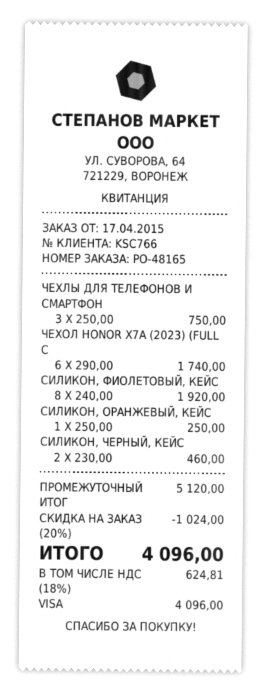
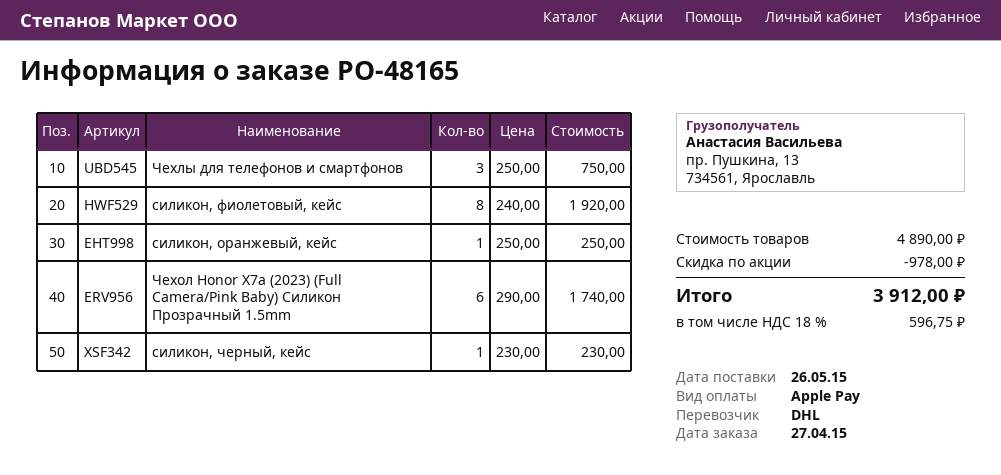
order date: 2015-04-17 -> 2015-04-27
payment method: Visa -> Apple Pay
СИЛИКОН, ЧЕРНЫЙ, КЕЙС: 2 x 230.00 = 460.00 -> 1 x 230.00 = 230.00
subtotal: 5120.00 -> 4890.00
discount: 1024.00 -> 978.00
tax: 18% = 624.81 -> 18% = 596.75
total: 4096.00 -> 3912.00

